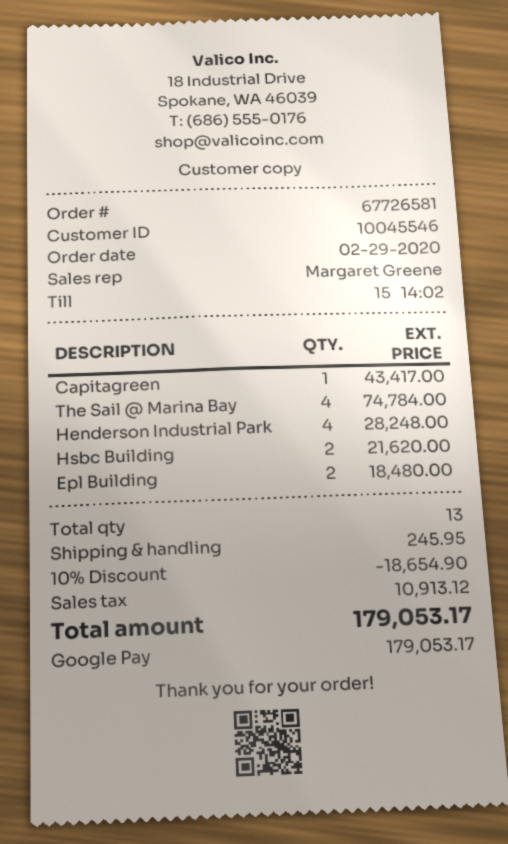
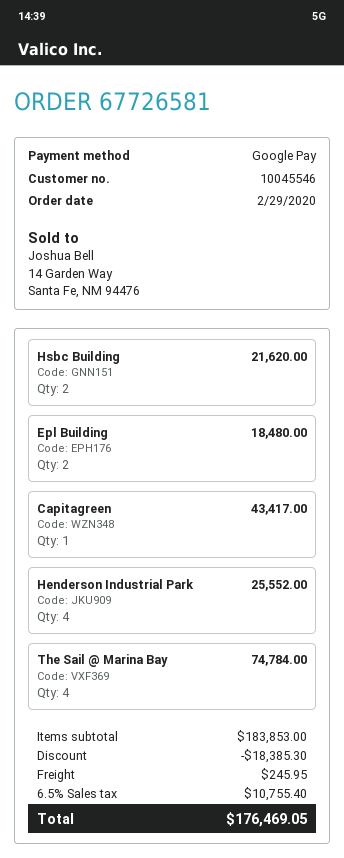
Henderson Industrial Park: 4 for 28248.00 -> 4 for 25552.00
discount: 18654.90 -> 18385.30
tax: 10913.12 -> 10755.40
total: 179053.17 -> 176469.05

